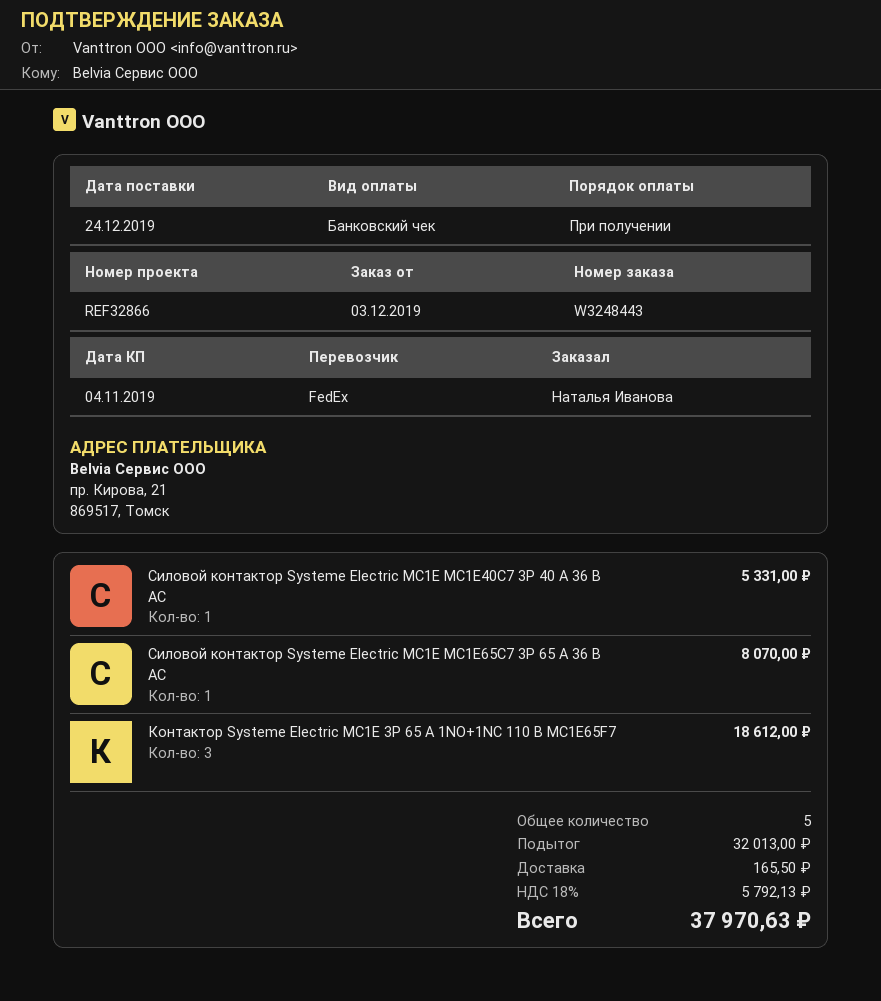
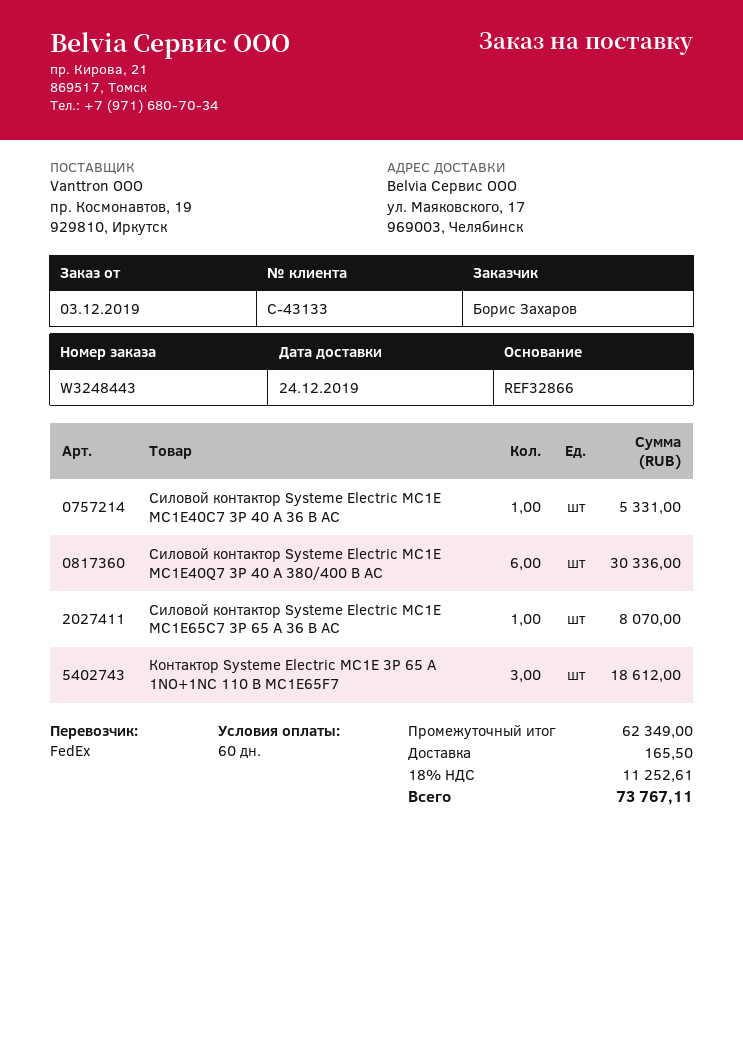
payment terms: on receipt -> 60 days
ordered by: Наталья Иванова -> Борис Захаров
Силовой контактор Systeme Electric MC1E MC1E40Q7 3P 40 А 380/400 В AC: none -> 6 for 30336.00
subtotal: 32013.00 -> 62349.00
tax: 18% = 5792.13 -> 18% = 11252.61
total: 37970.63 -> 73767.11

